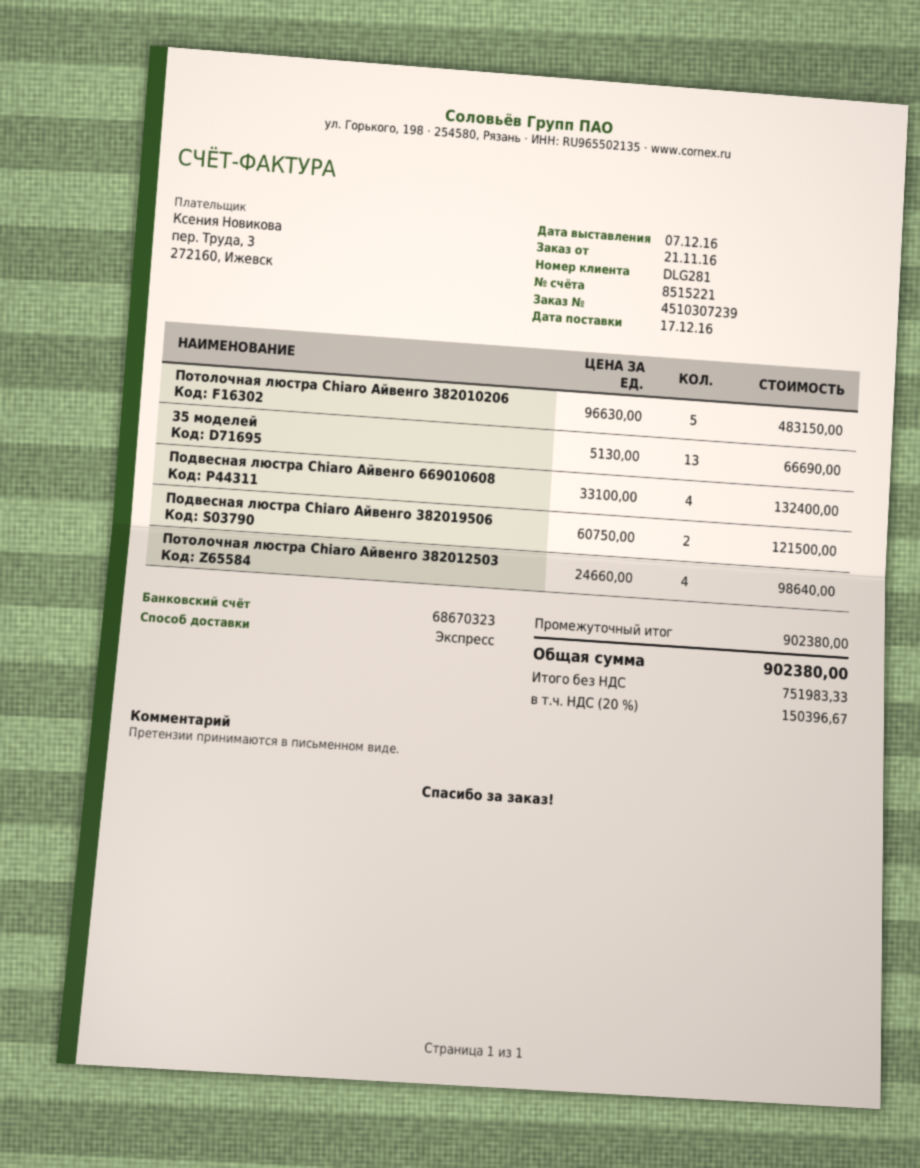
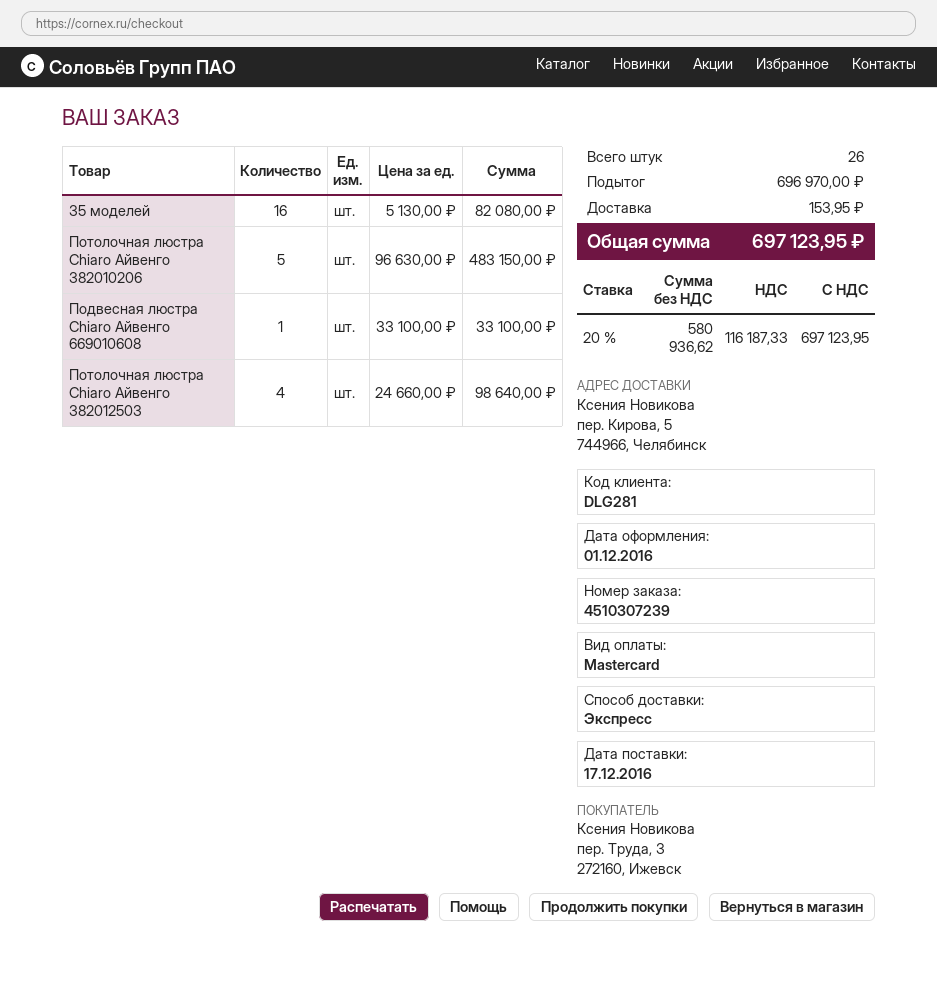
order date: 2016-11-21 -> 2016-12-01
35 моделей: 13 x 5130.00 = 66690.00 -> 16 x 5130.00 = 82080.00
Подвесная люстра Chiaro Айвенго 669010608: 4 x 33100.00 = 132400.00 -> 1 x 33100.00 = 33100.00
Подвесная люстра Chiaro Айвенго 382019506: 2 x 60750.00 = 121500.00 -> none
subtotal: 902380.00 -> 696970.00
shipping: none -> 153.95
net: 751983.33 -> 580936.62
tax: 20% = 150396.67 -> 20% = 116187.33
total: 902380.00 -> 697123.95

